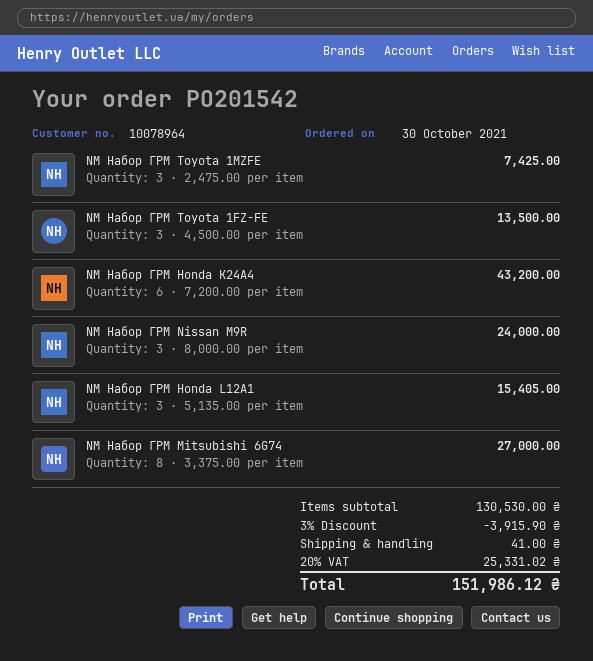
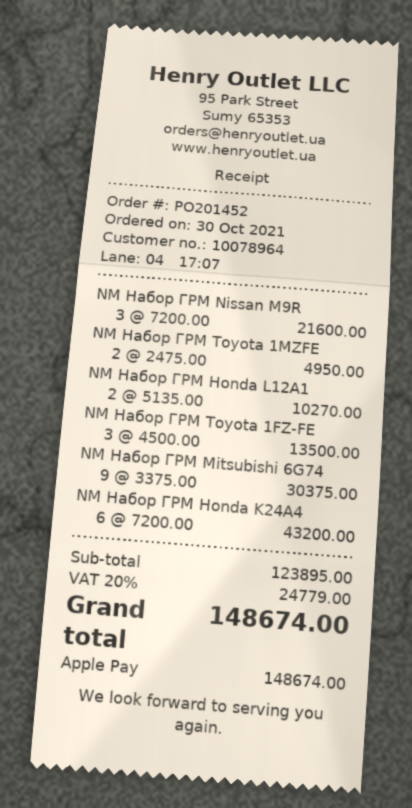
order number: PO201542 -> PO201452
NM Набор ГРМ Toyota 1MZFE: 3 x 2475.00 = 7425.00 -> 2 x 2475.00 = 4950.00
NM Набор ГРМ Nissan M9R: 3 x 8000.00 = 24000.00 -> 3 x 7200.00 = 21600.00
NM Набор ГРМ Honda L12A1: 3 x 5135.00 = 15405.00 -> 2 x 5135.00 = 10270.00
NM Набор ГРМ Mitsubishi 6G74: 8 x 3375.00 = 27000.00 -> 9 x 3375.00 = 30375.00
subtotal: 130530.00 -> 123895.00
discount: 3% = 3915.90 -> none
shipping: 41.00 -> none
tax: 20% = 25331.02 -> 20% = 24779.00
total: 151986.12 -> 148674.00

